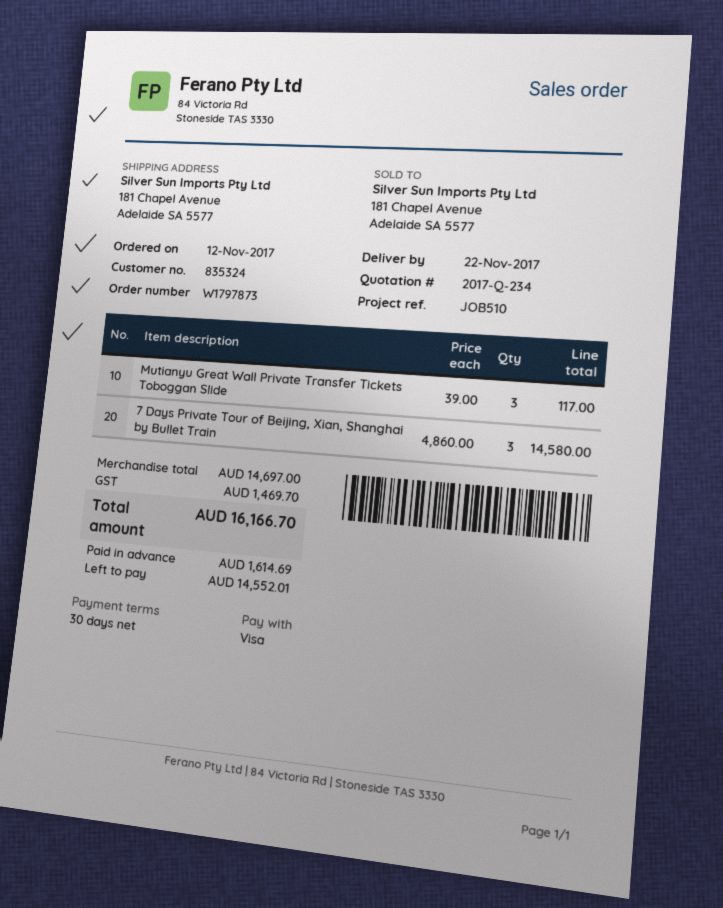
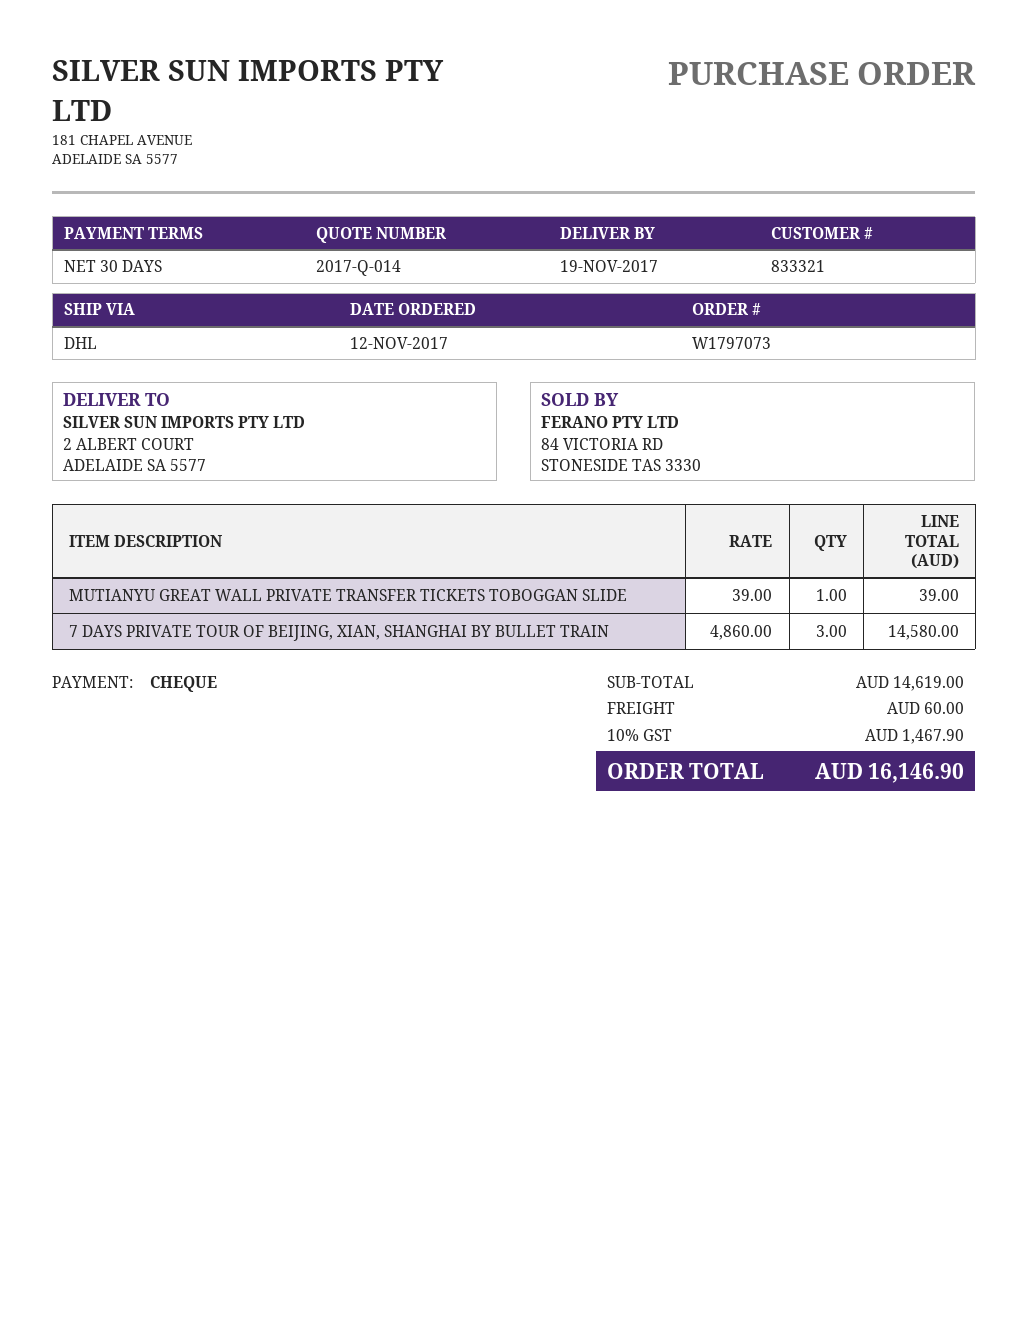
quote number: 2017-Q-234 -> 2017-Q-014
order number: W1797873 -> W1797073
delivery date: 2017-11-22 -> 2017-11-19
customer number: 835324 -> 833321
payment method: Visa -> cheque
ship to: 181 Chapel Avenue, Adelaide SA 5577 -> 2 ALBERT COURT, ADELAIDE SA 5577
Mutianyu Great Wall Private Transfer Tickets Toboggan Slide: 3 x 39.00 = 117.00 -> 1 x 39.00 = 39.00
subtotal: 14697.00 -> 14619.00
shipping: none -> 60.00
tax: 1469.70 -> 1467.90
total: 16166.70 -> 16146.90

